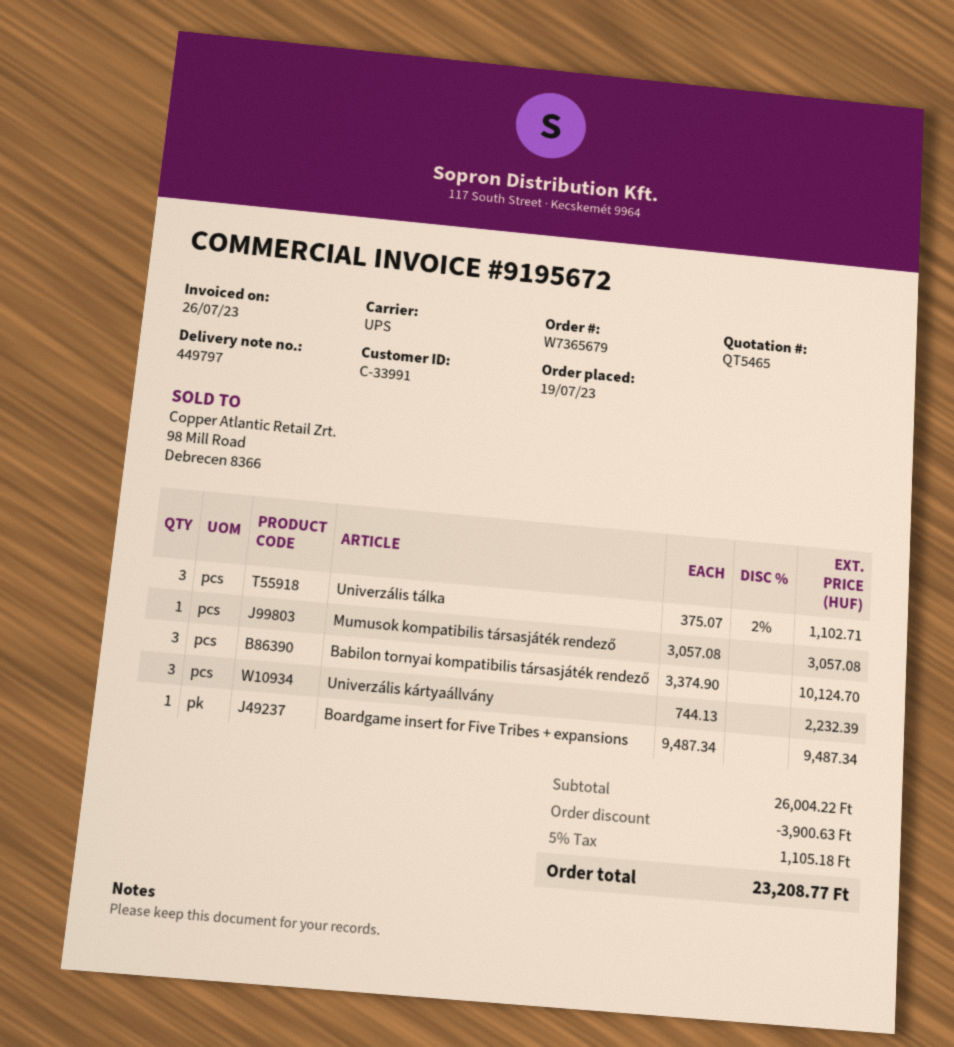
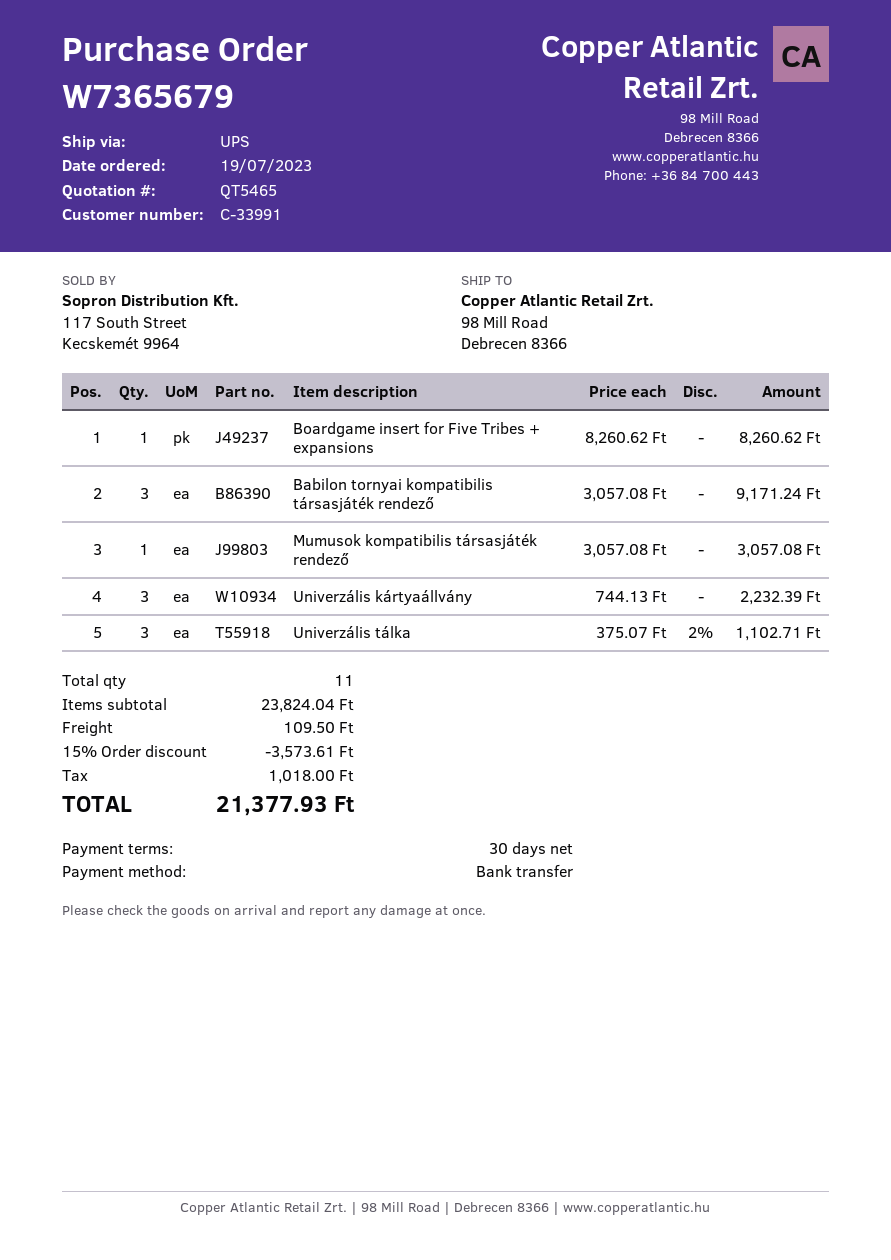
Babilon tornyai kompatibilis társasjáték rendező: 3 x 3374.90 = 10124.70 -> 3 x 3057.08 = 9171.24
Boardgame insert for Five Tribes + expansions: 1 x 9487.34 = 9487.34 -> 1 x 8260.62 = 8260.62
subtotal: 26004.22 -> 23824.04
discount: 3900.63 -> 3573.61
shipping: none -> 109.50
tax: 1105.18 -> 1018.00
total: 23208.77 -> 21377.93

